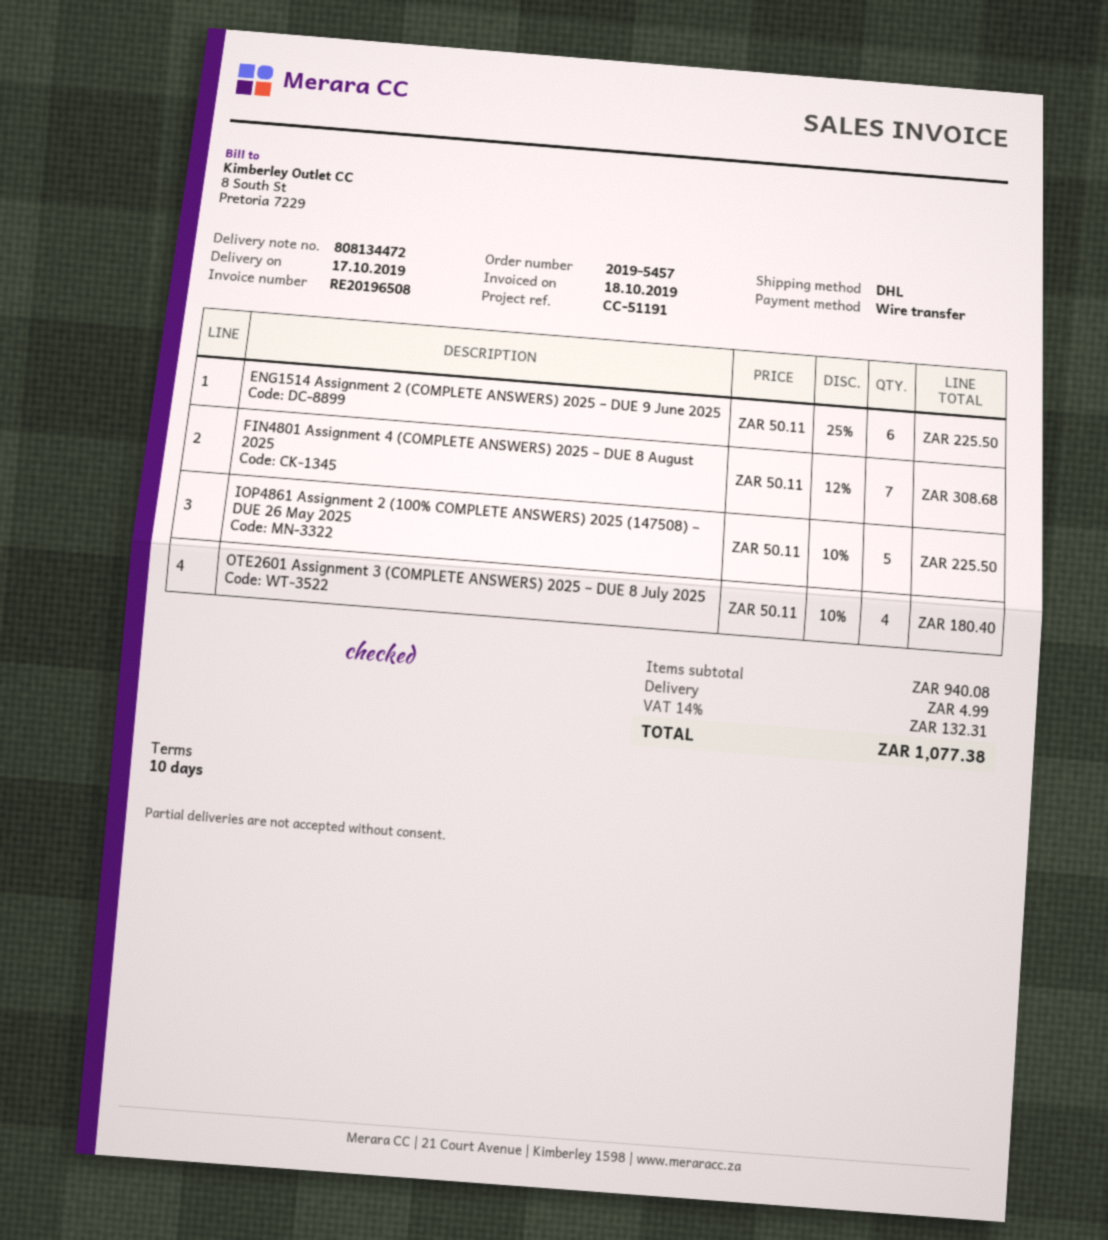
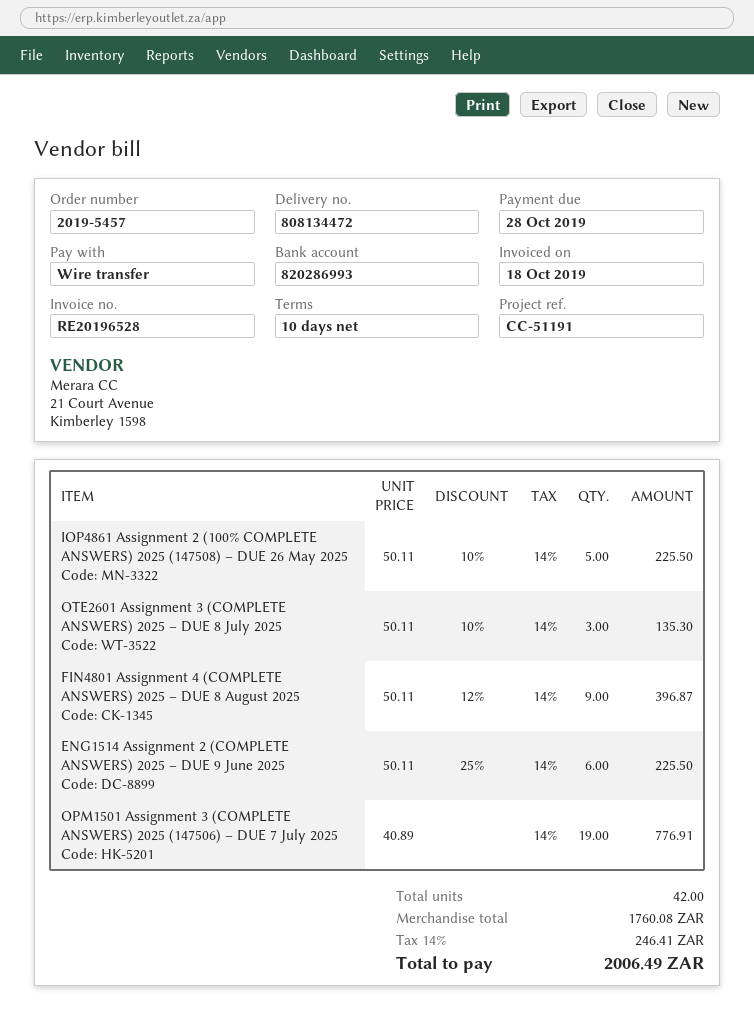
invoice number: RE20196508 -> RE20196528
FIN4801 Assignment 4 (COMPLETE ANSWERS) 2025 – DUE 8 August 2025: 7 x 50.11 - 12% = 308.68 -> 9 x 50.11 - 12% = 396.87
OTE2601 Assignment 3 (COMPLETE ANSWERS) 2025 – DUE 8 July 2025: 4 x 50.11 - 10% = 180.40 -> 3 x 50.11 - 10% = 135.30
OPM1501 Assignment 3 (COMPLETE ANSWERS) 2025 (147506) – DUE 7 July 2025: none -> 19 x 40.89 = 776.91
subtotal: 940.08 -> 1760.08
shipping: 4.99 -> none
tax: 14% = 132.31 -> 14% = 246.41
total: 1077.38 -> 2006.49

